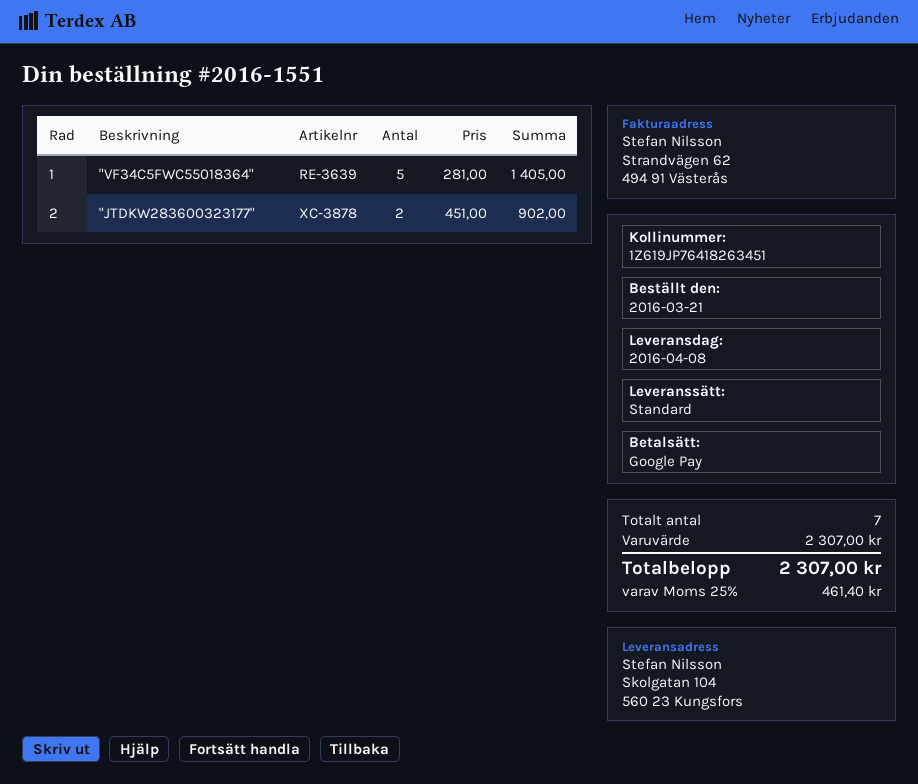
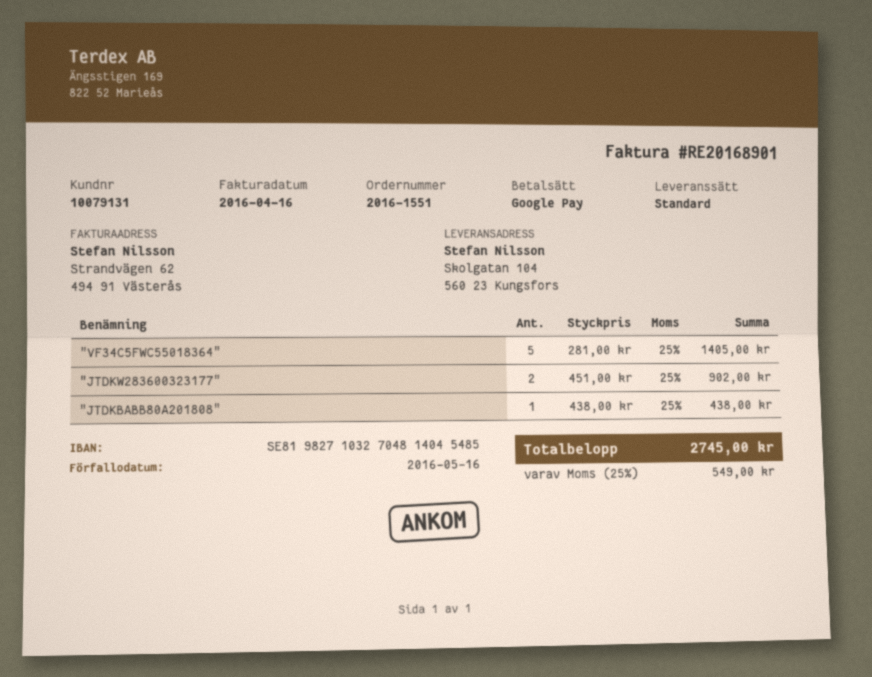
"JTDKBABB80A201808": none -> 1 x 438.00 = 438.00
tax: 25% = 461.40 -> 25% = 549.00
total: 2307.00 -> 2745.00

